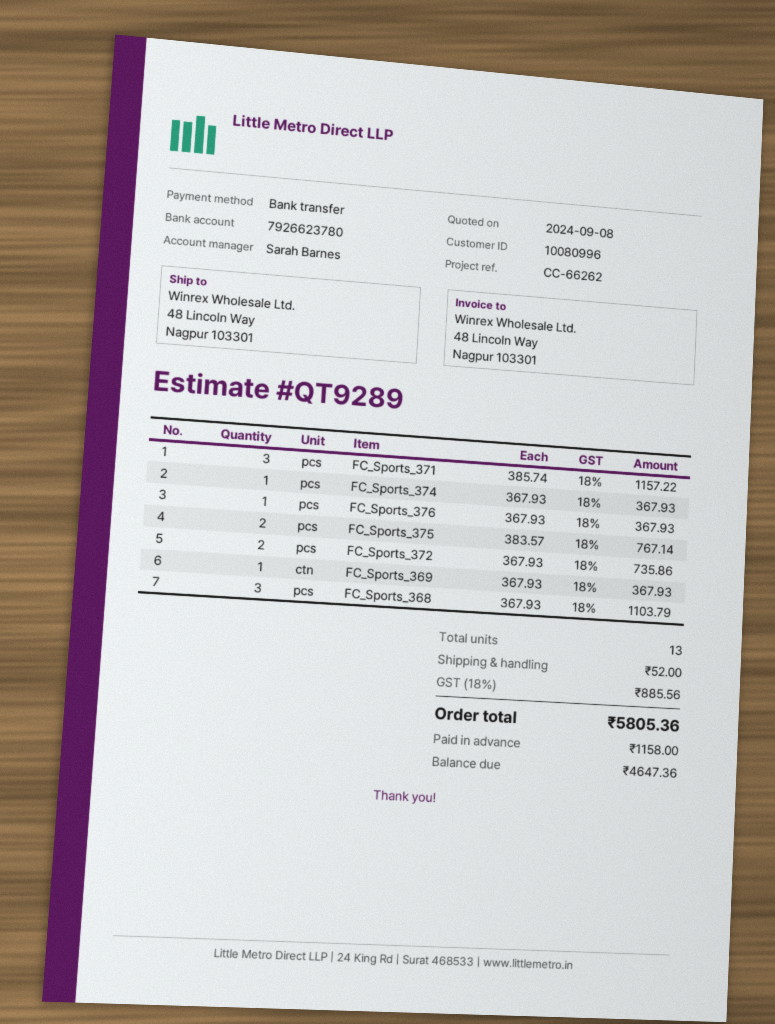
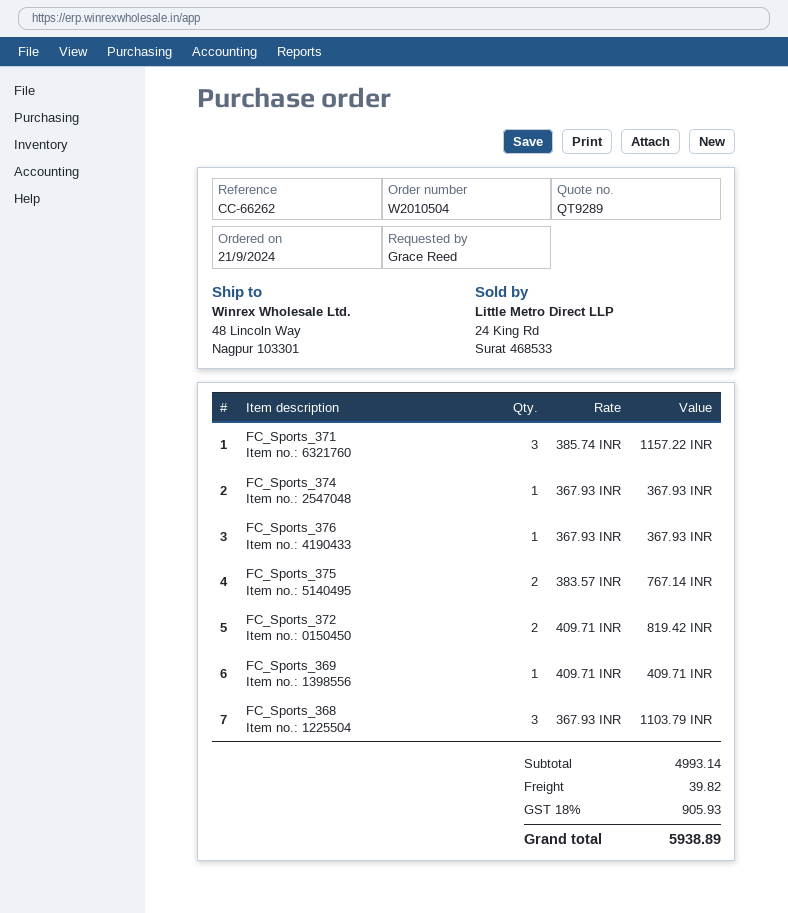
FC_Sports_372: 2 x 367.93 = 735.86 -> 2 x 409.71 = 819.42
FC_Sports_369: 1 x 367.93 = 367.93 -> 1 x 409.71 = 409.71
shipping: 52.00 -> 39.82
tax: 18% = 885.56 -> 18% = 905.93
total: 5805.36 -> 5938.89

